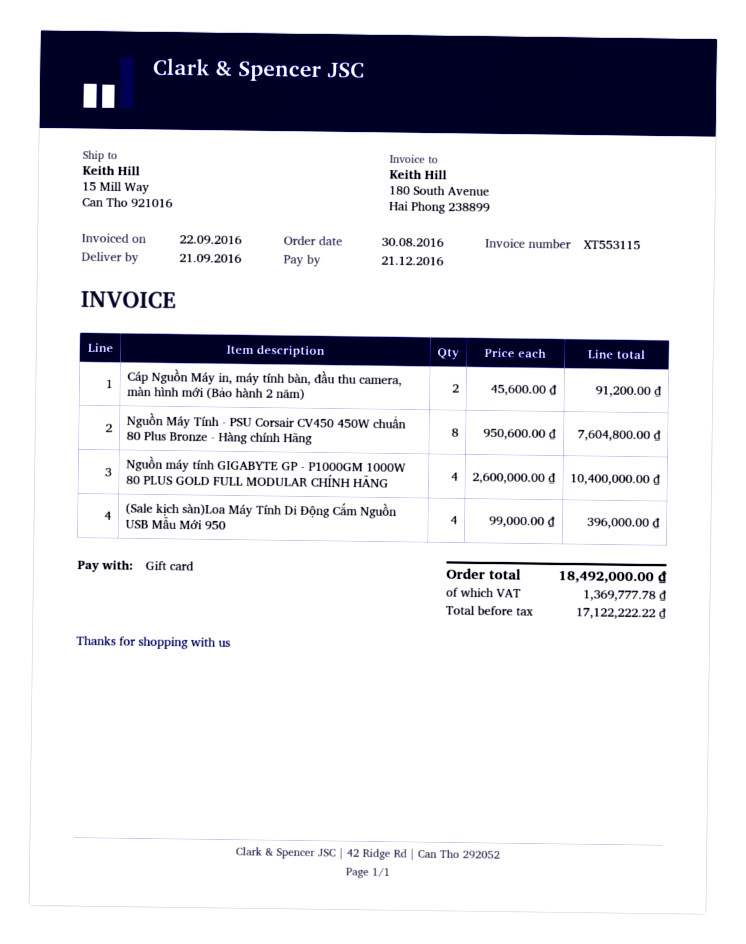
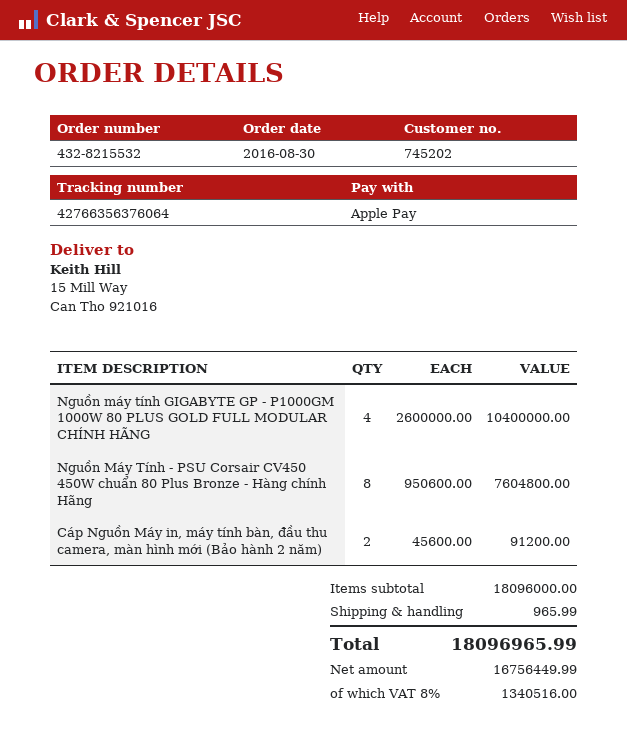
payment method: gift card -> Apple Pay
(Sale kịch sàn)Loa Máy Tính Di Động Cắm Nguồn USB Mẫu Mới 950: 4 x 99000.00 = 396000.00 -> none
shipping: none -> 965.99
net: 17122222.22 -> 16756449.99
tax: 1369777.78 -> 1340516.00
total: 18492000.00 -> 18096965.99

